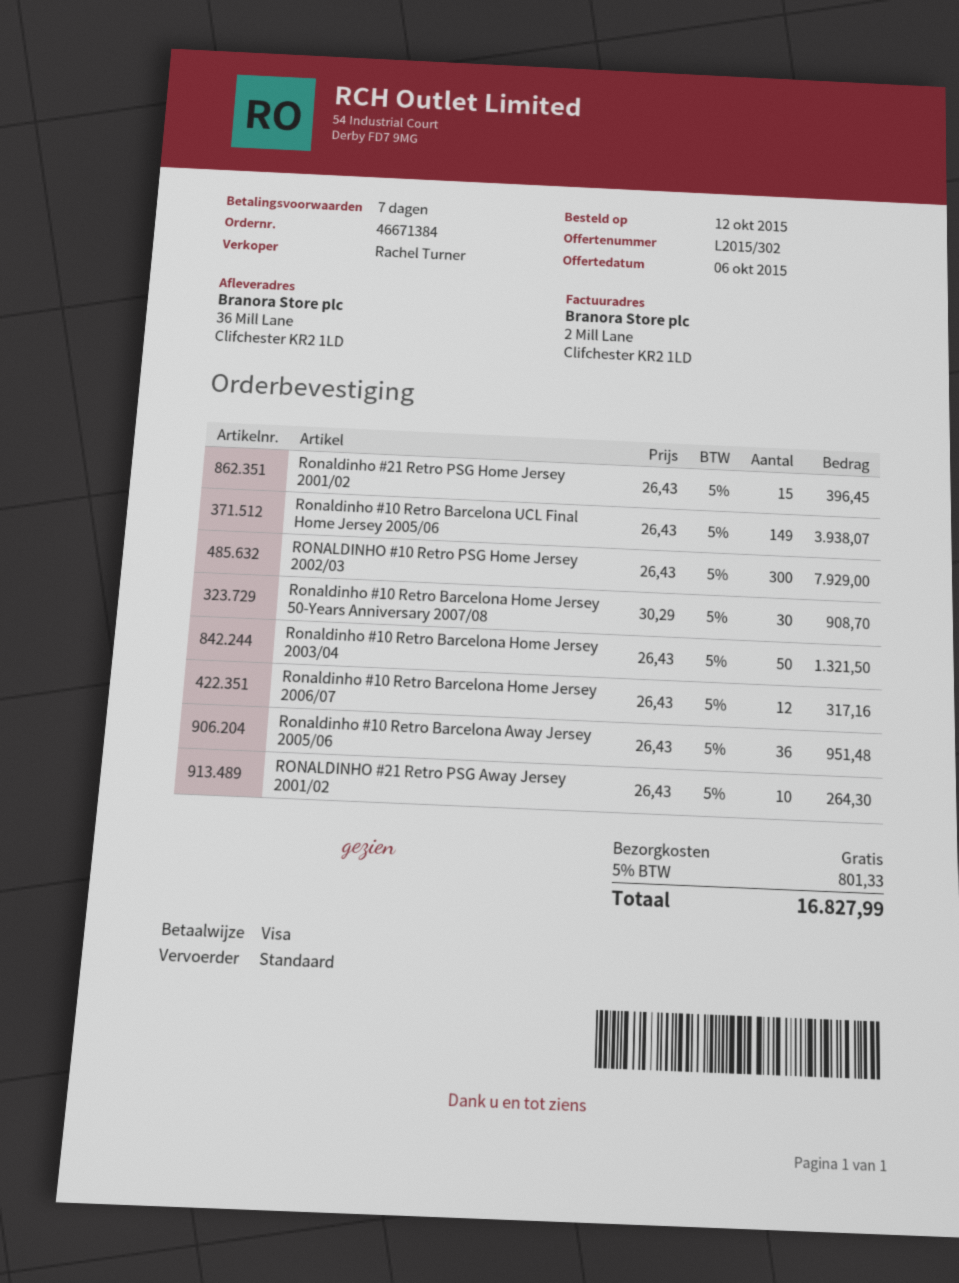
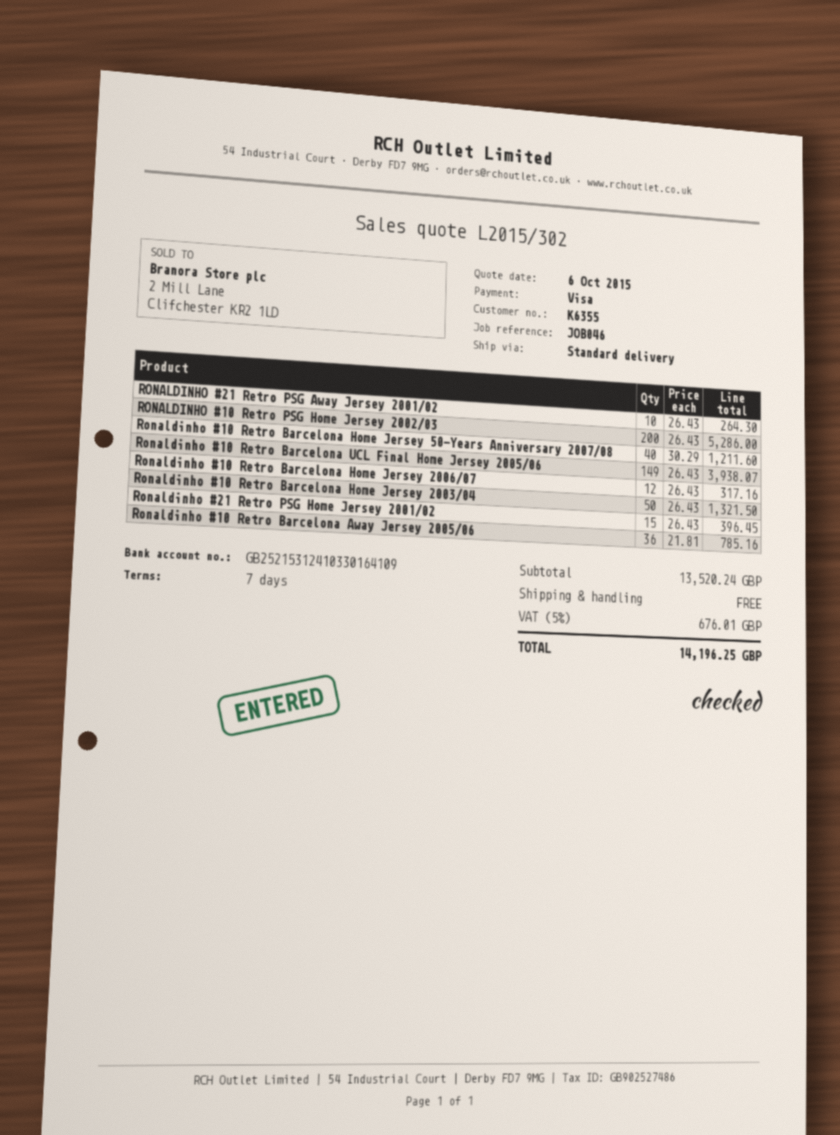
RONALDINHO #10 Retro PSG Home Jersey 2002/03: 300 x 26.43 = 7929.00 -> 200 x 26.43 = 5286.00
Ronaldinho #10 Retro Barcelona Home Jersey 50-Years Anniversary 2007/08: 30 x 30.29 = 908.70 -> 40 x 30.29 = 1211.60
Ronaldinho #10 Retro Barcelona Away Jersey 2005/06: 36 x 26.43 = 951.48 -> 36 x 21.81 = 785.16
tax: 5% = 801.33 -> 5% = 676.01
total: 16827.99 -> 14196.25

